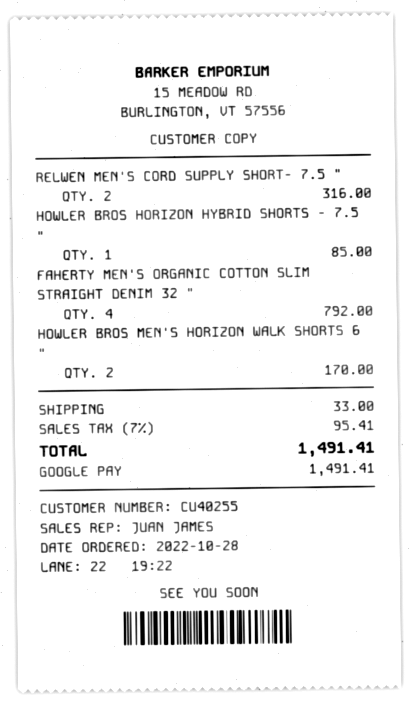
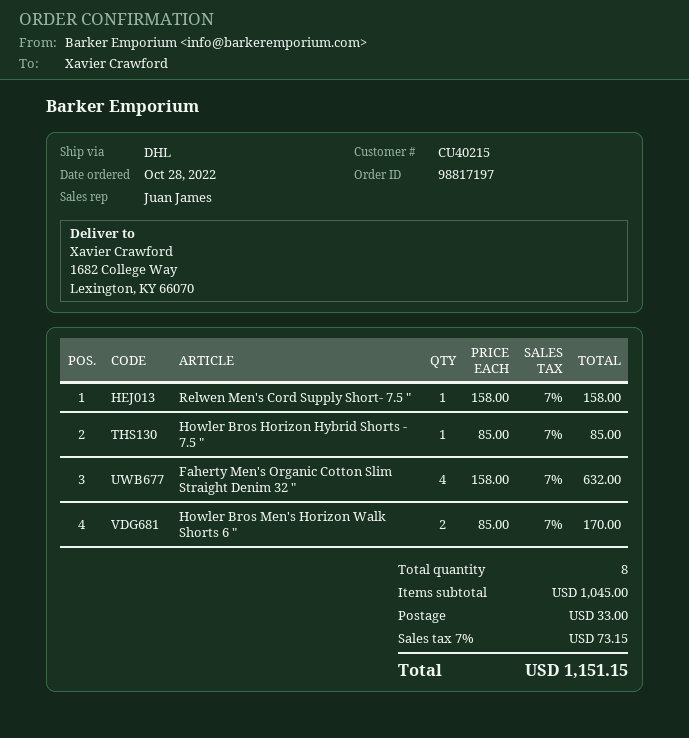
customer number: CU40255 -> CU40215
RELWEN MEN'S CORD SUPPLY SHORT- 7.5 ": 2 for 316.00 -> 1 for 158.00
FAHERTY MEN'S ORGANIC COTTON SLIM STRAIGHT DENIM 32 ": 4 for 792.00 -> 4 for 632.00
tax: 7% = 95.41 -> 7% = 73.15
total: 1491.41 -> 1151.15

